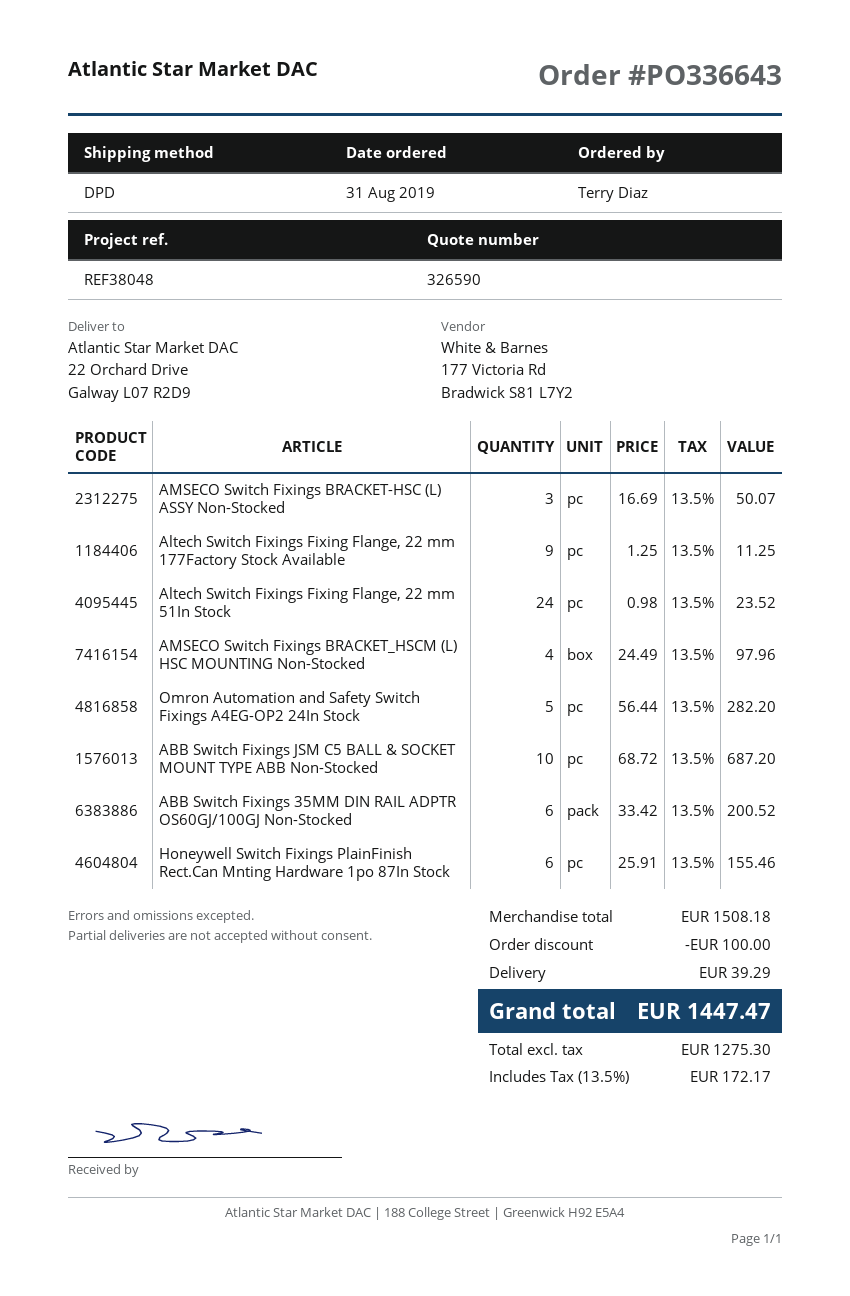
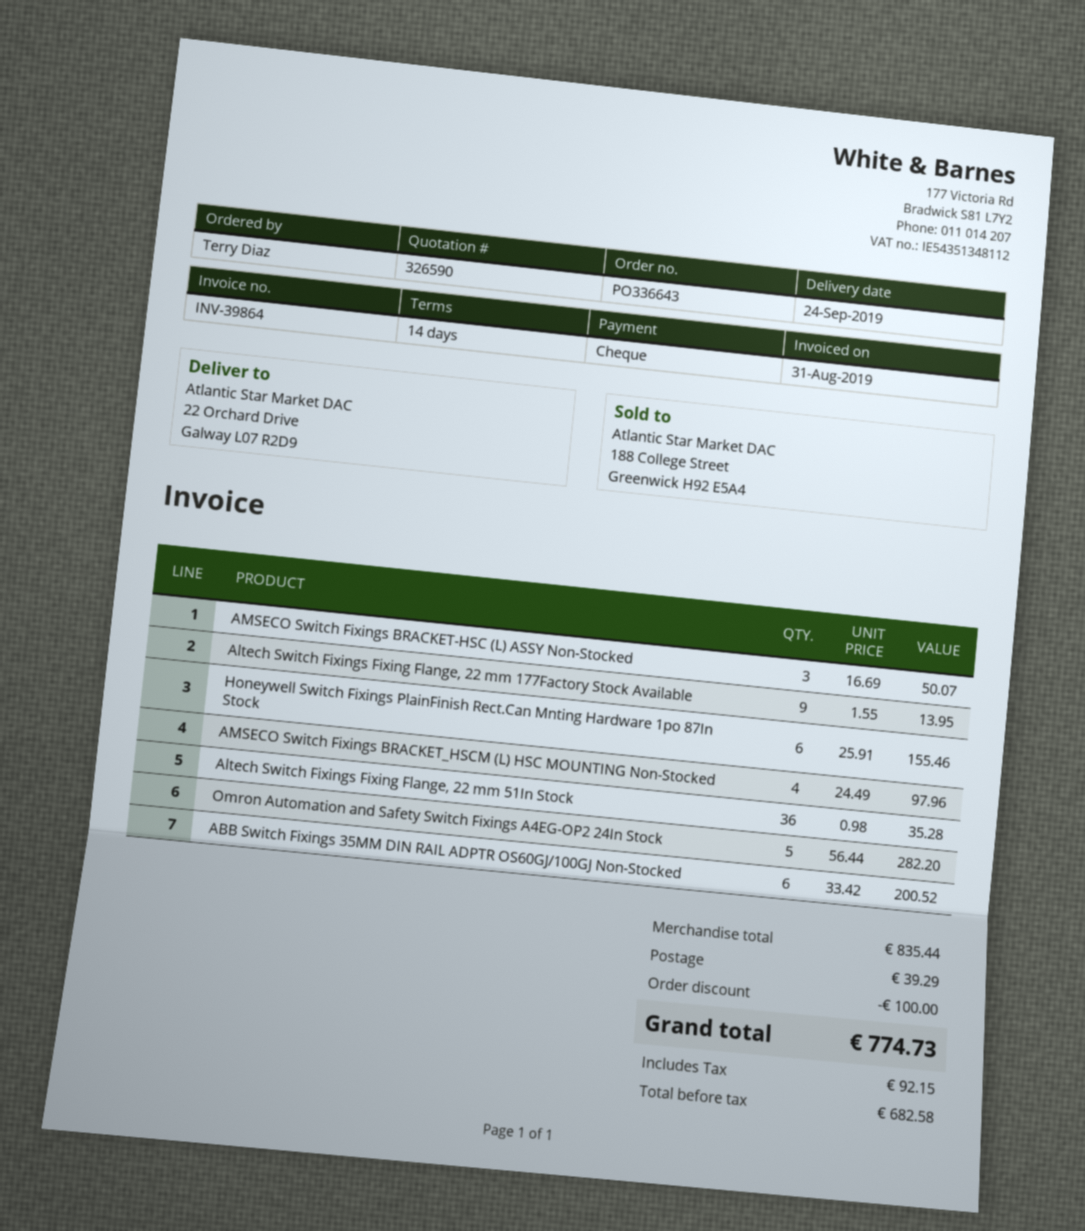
Altech Switch Fixings Fixing Flange, 22 mm 177Factory Stock Available: 9 x 1.25 = 11.25 -> 9 x 1.55 = 13.95
Altech Switch Fixings Fixing Flange, 22 mm 51In Stock: 24 x 0.98 = 23.52 -> 36 x 0.98 = 35.28
ABB Switch Fixings JSM C5 BALL & SOCKET MOUNT TYPE ABB Non-Stocked: 10 x 68.72 = 687.20 -> none
subtotal: 1508.18 -> 835.44
net: 1275.30 -> 682.58
tax: 172.17 -> 92.15
total: 1447.47 -> 774.73

